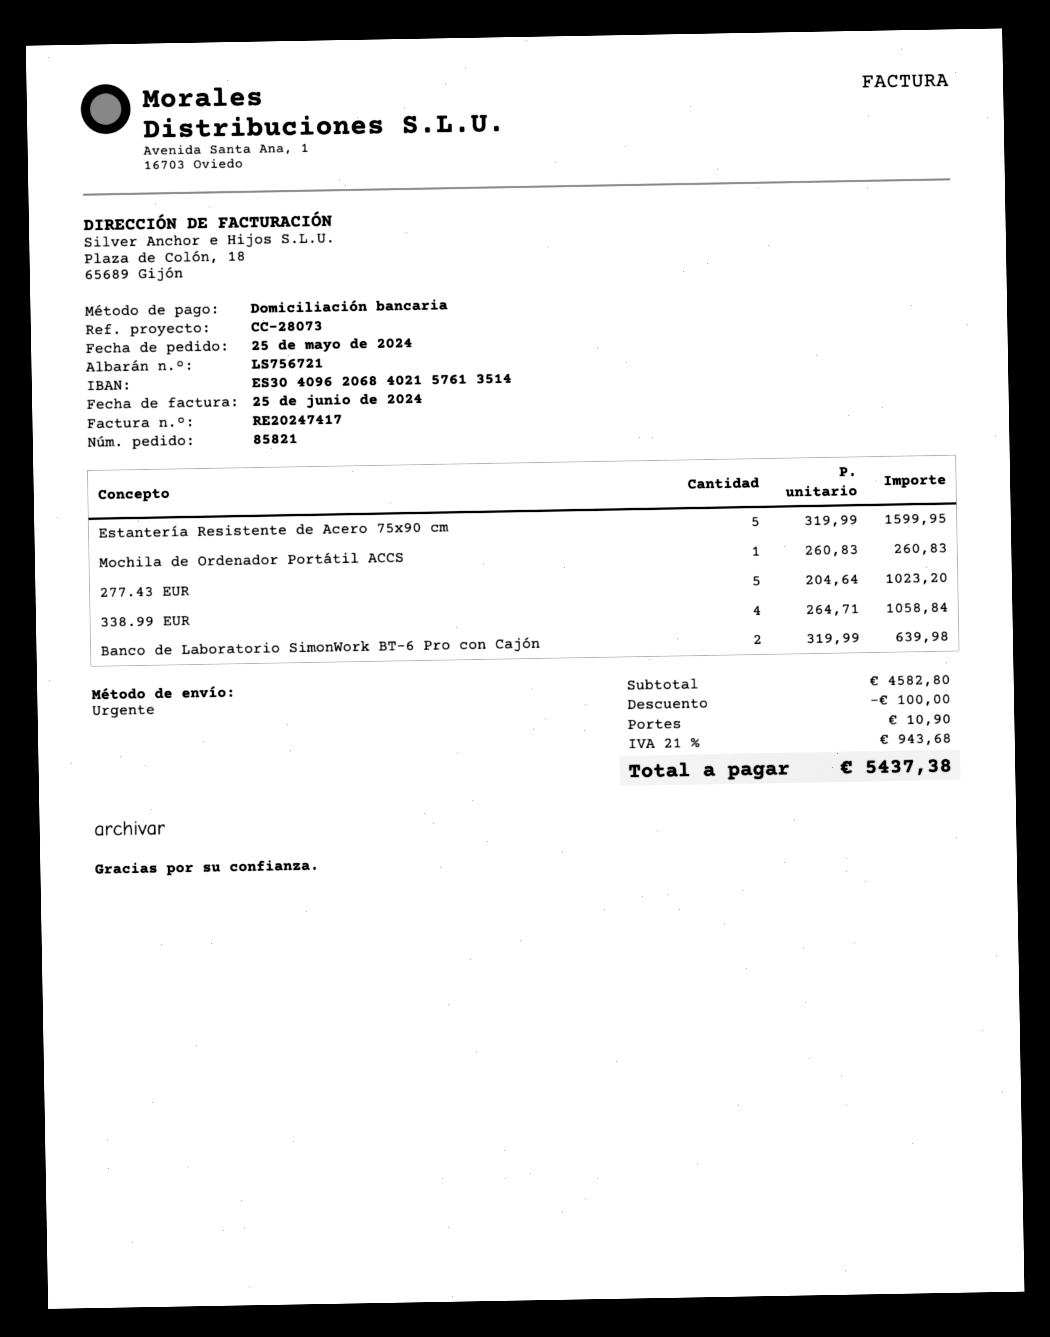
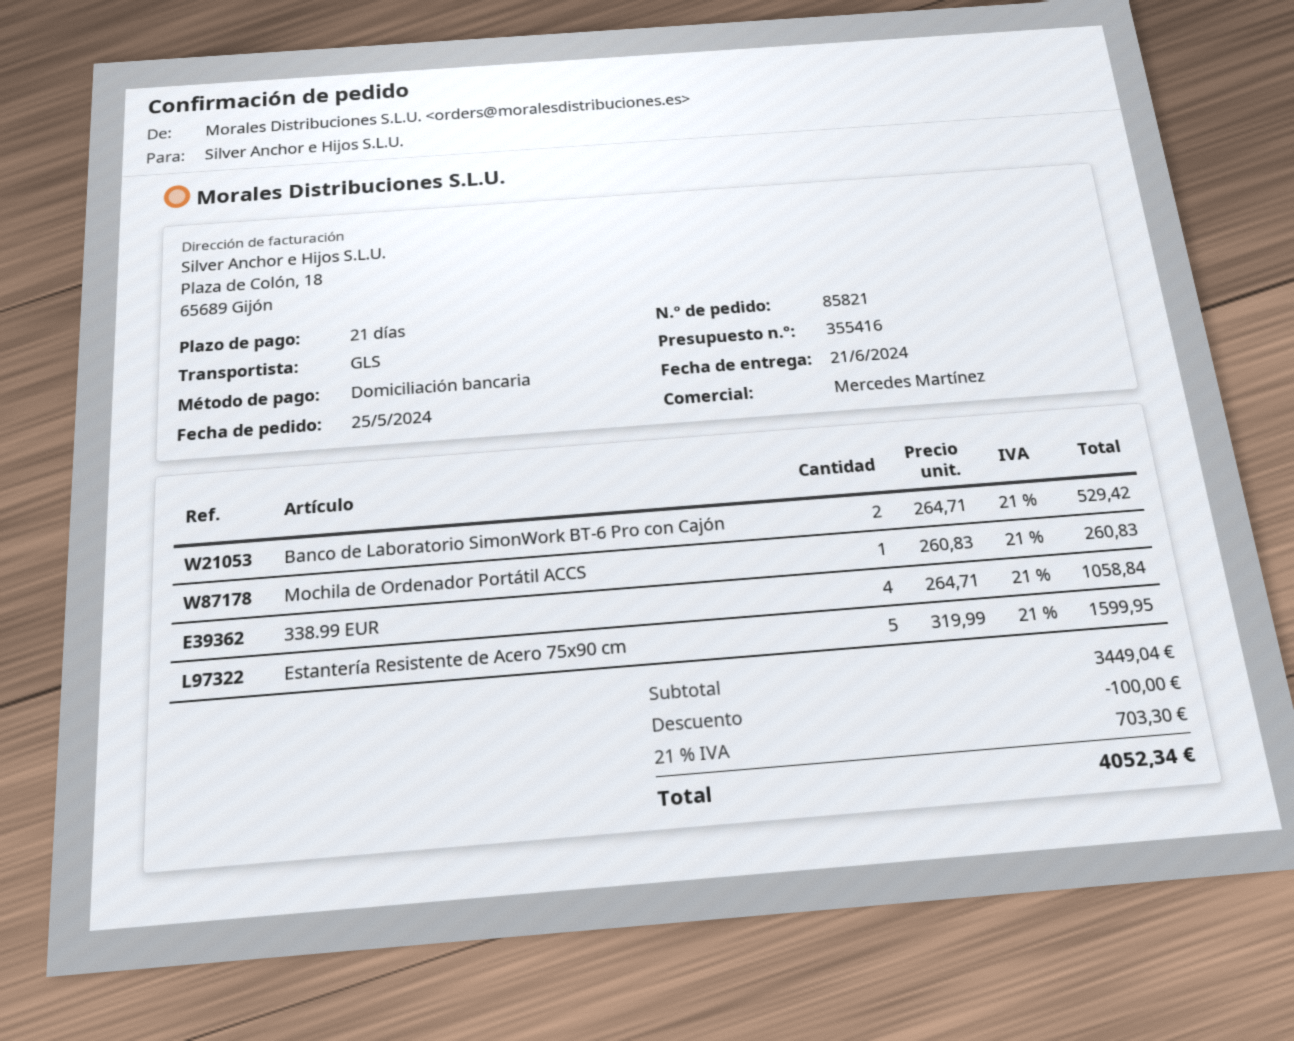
shipping method: express -> GLS
277.43 EUR: 5 x 204.64 = 1023.20 -> none
Banco de Laboratorio SimonWork BT‑6 Pro con Cajón: 2 x 319.99 = 639.98 -> 2 x 264.71 = 529.42
subtotal: 4582.80 -> 3449.04
shipping: 10.90 -> none
tax: 21% = 943.68 -> 21% = 703.30
total: 5437.38 -> 4052.34

